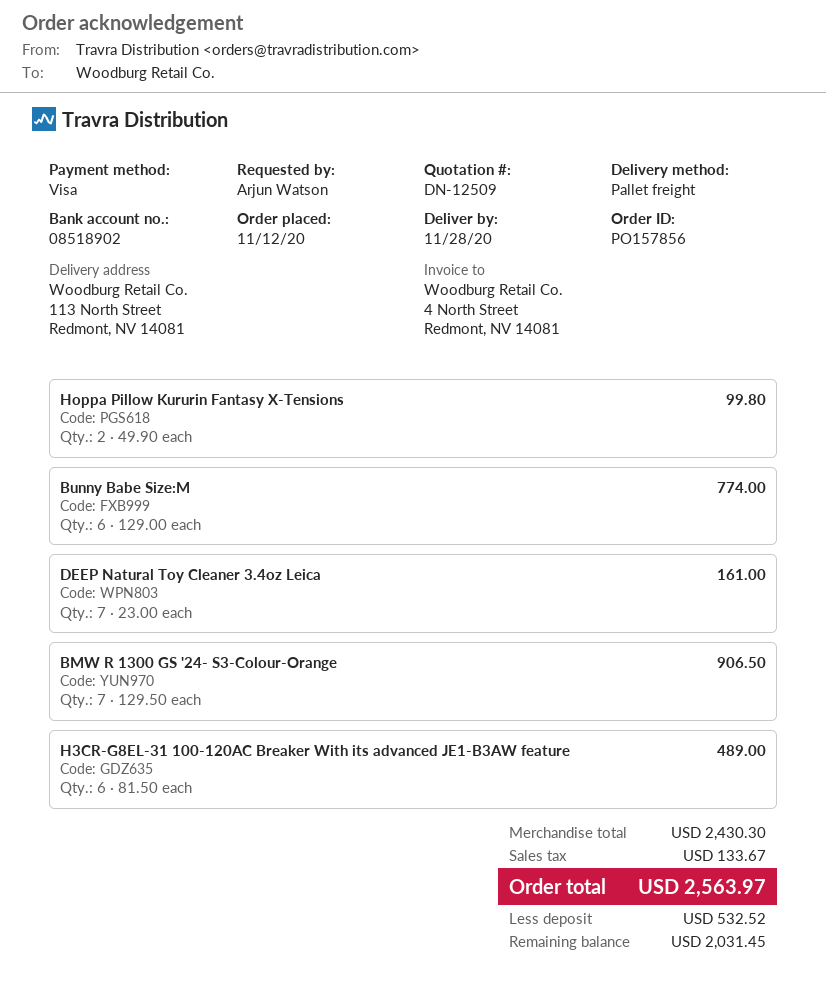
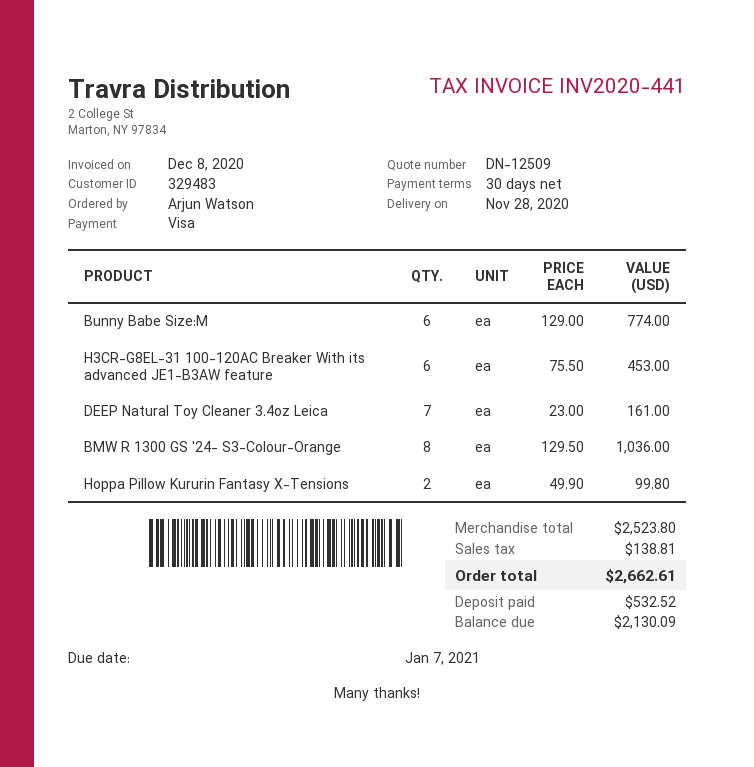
BMW R 1300 GS '24- S3-Colour-Orange: 7 x 129.50 = 906.50 -> 8 x 129.50 = 1036.00
H3CR-G8EL-31 100-120AC Breaker With its advanced JE1-B3AW feature: 6 x 81.50 = 489.00 -> 6 x 75.50 = 453.00
subtotal: 2430.30 -> 2523.80
tax: 133.67 -> 138.81
total: 2563.97 -> 2662.61
balance: 2031.45 -> 2130.09

